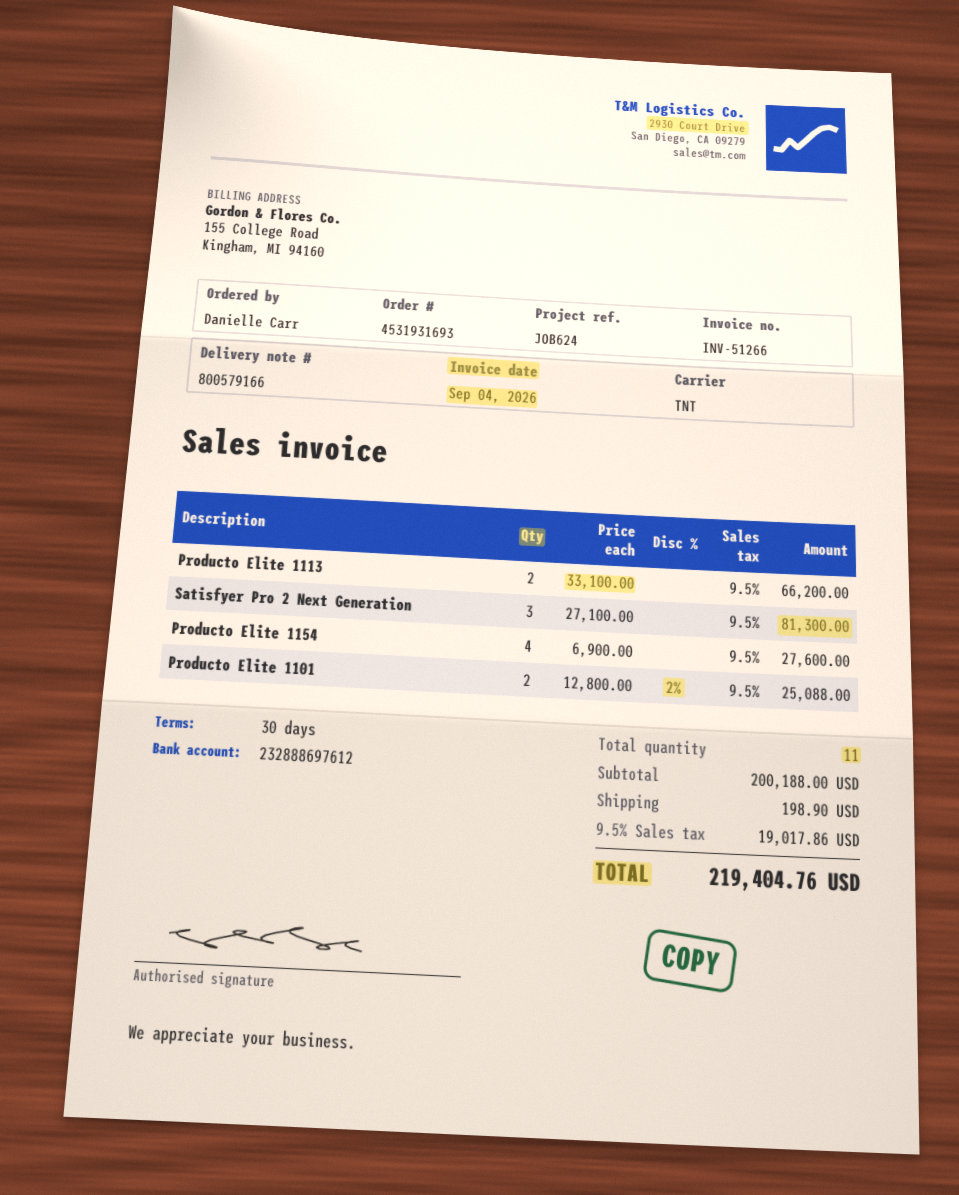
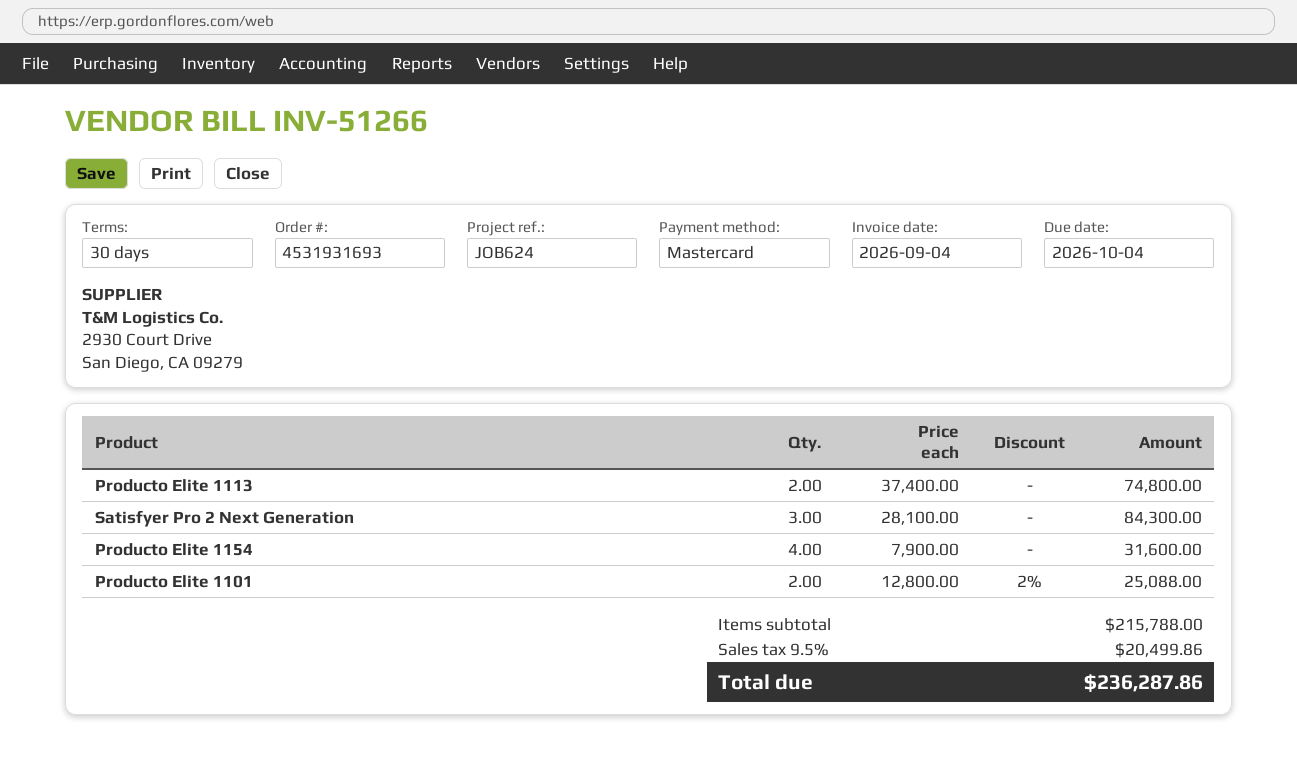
Producto Elite 1113: 2 x 33100.00 = 66200.00 -> 2 x 37400.00 = 74800.00
Satisfyer Pro 2 Next Generation: 3 x 27100.00 = 81300.00 -> 3 x 28100.00 = 84300.00
Producto Elite 1154: 4 x 6900.00 = 27600.00 -> 4 x 7900.00 = 31600.00
subtotal: 200188.00 -> 215788.00
shipping: 198.90 -> none
tax: 9.5% = 19017.86 -> 9.5% = 20499.86
total: 219404.76 -> 236287.86

